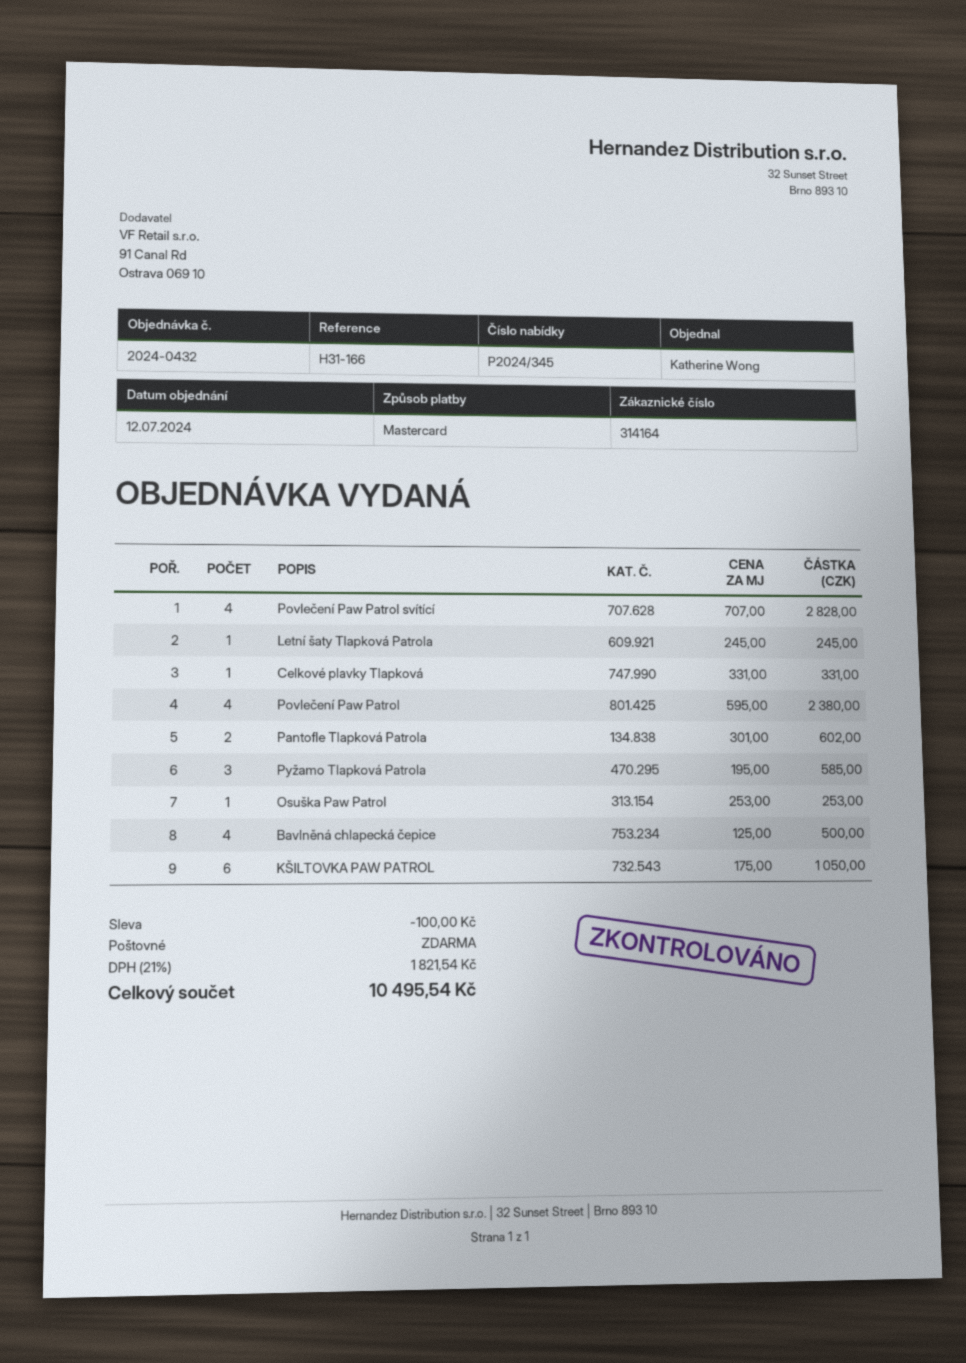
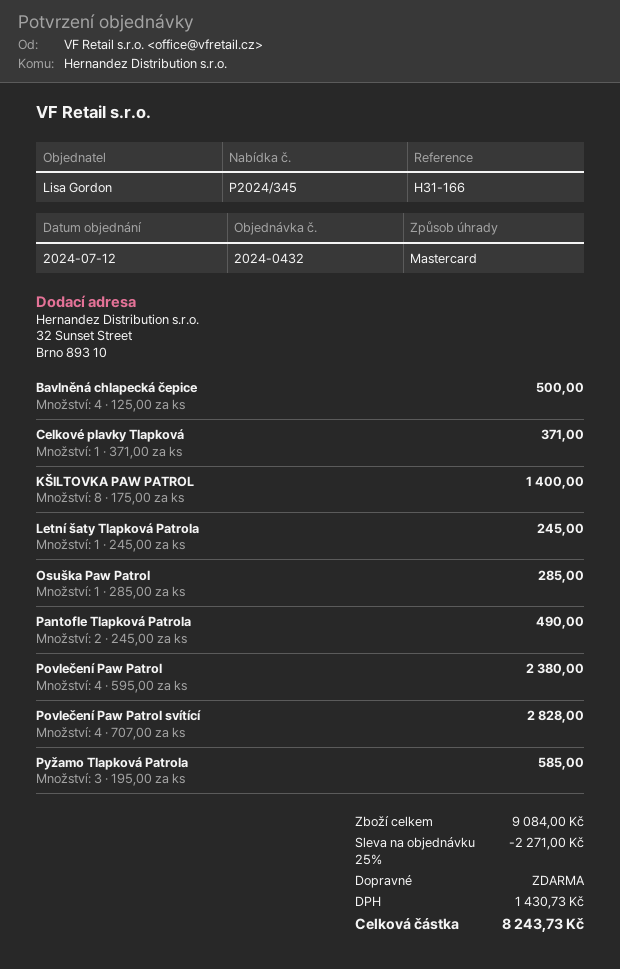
ordered by: Katherine Wong -> Lisa Gordon
Celkové plavky Tlapková: 1 x 331.00 = 331.00 -> 1 x 371.00 = 371.00
Pantofle Tlapková Patrola: 2 x 301.00 = 602.00 -> 2 x 245.00 = 490.00
Osuška Paw Patrol: 1 x 253.00 = 253.00 -> 1 x 285.00 = 285.00
KŠILTOVKA PAW PATROL: 6 x 175.00 = 1050.00 -> 8 x 175.00 = 1400.00
discount: 100.00 -> 2271.00
tax: 1821.54 -> 1430.73
total: 10495.54 -> 8243.73

